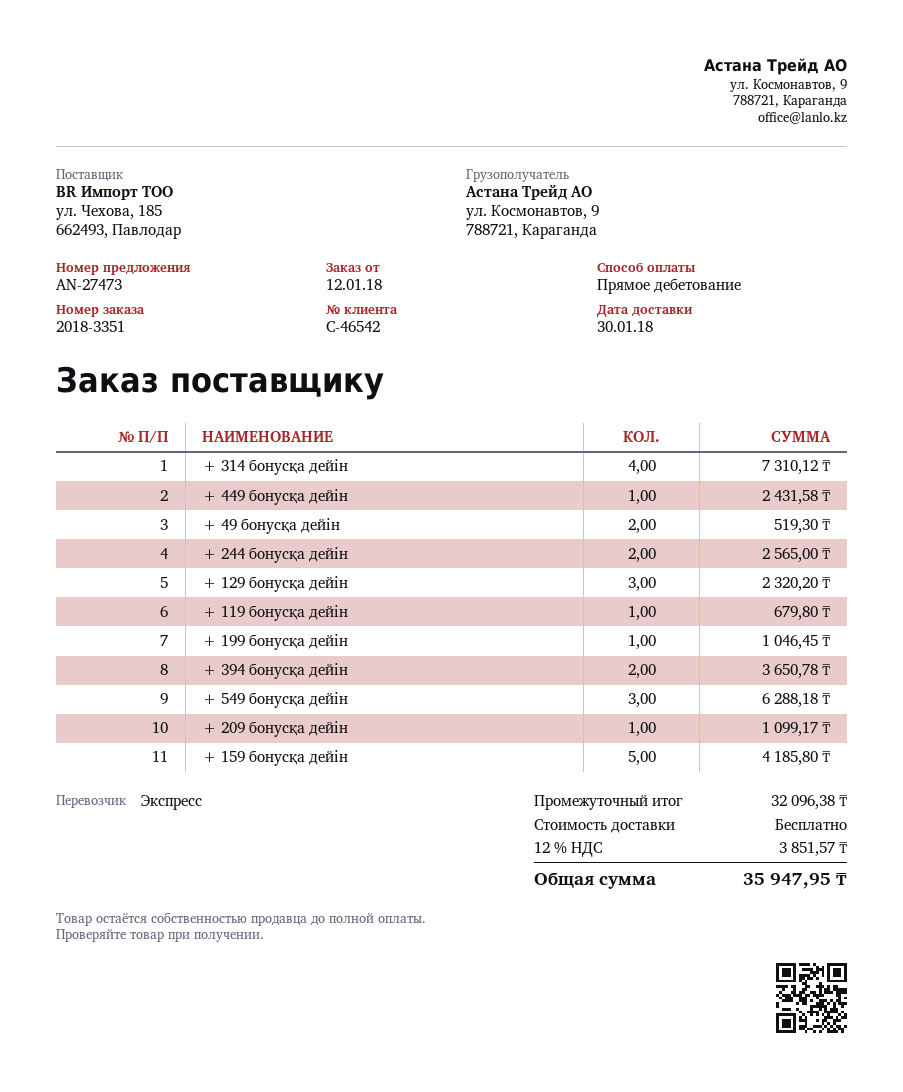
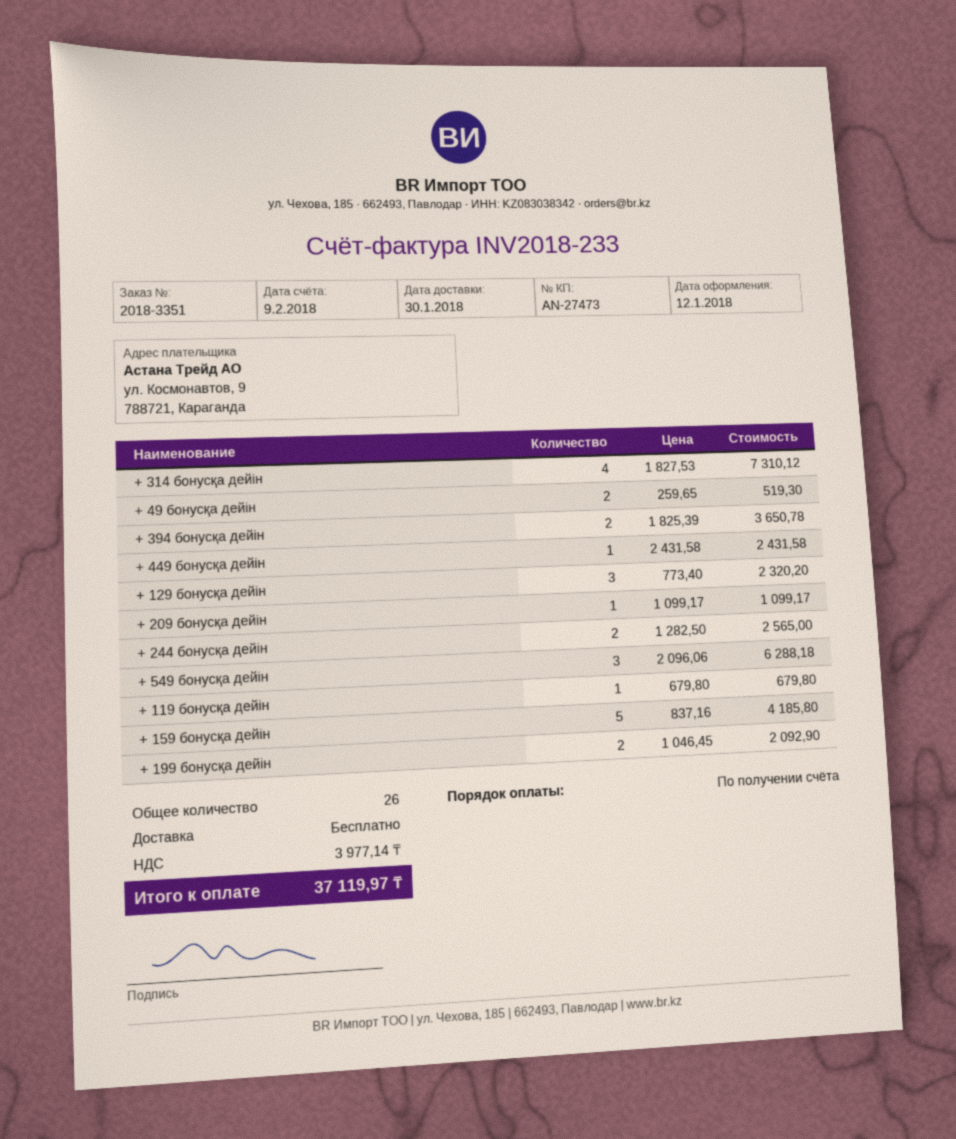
+ 199 бонусқа дейін: 1 for 1046.45 -> 2 for 2092.90
tax: 3851.57 -> 3977.14
total: 35947.95 -> 37119.97

